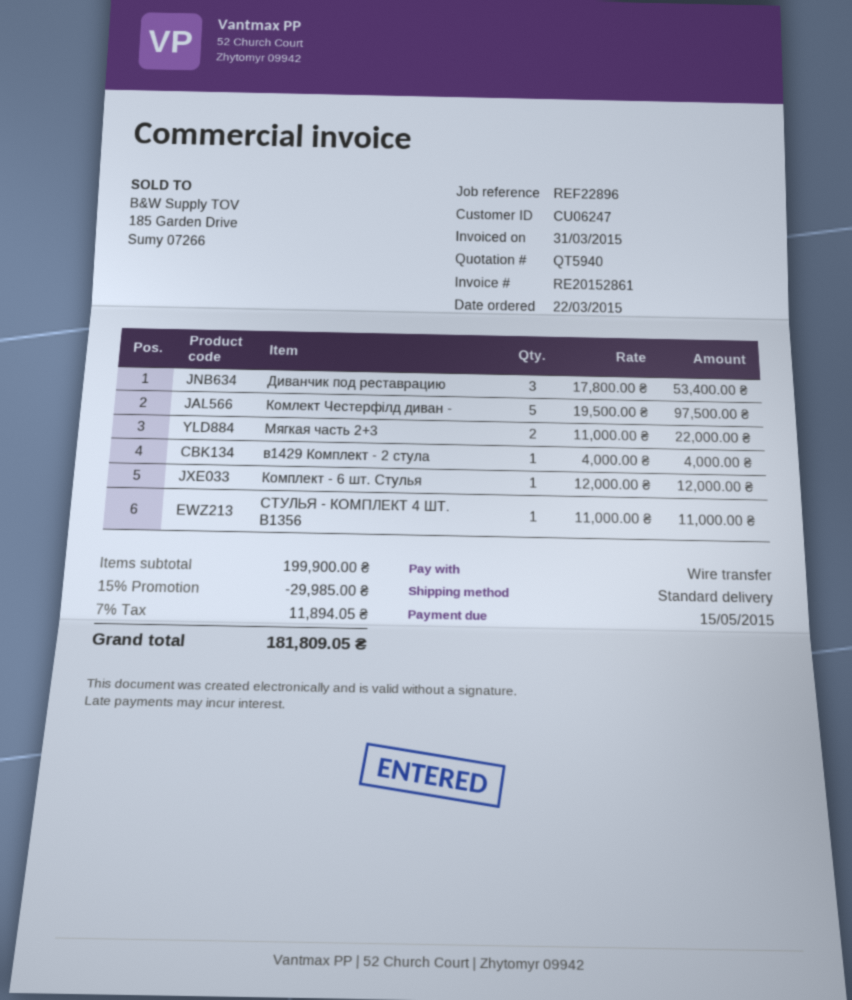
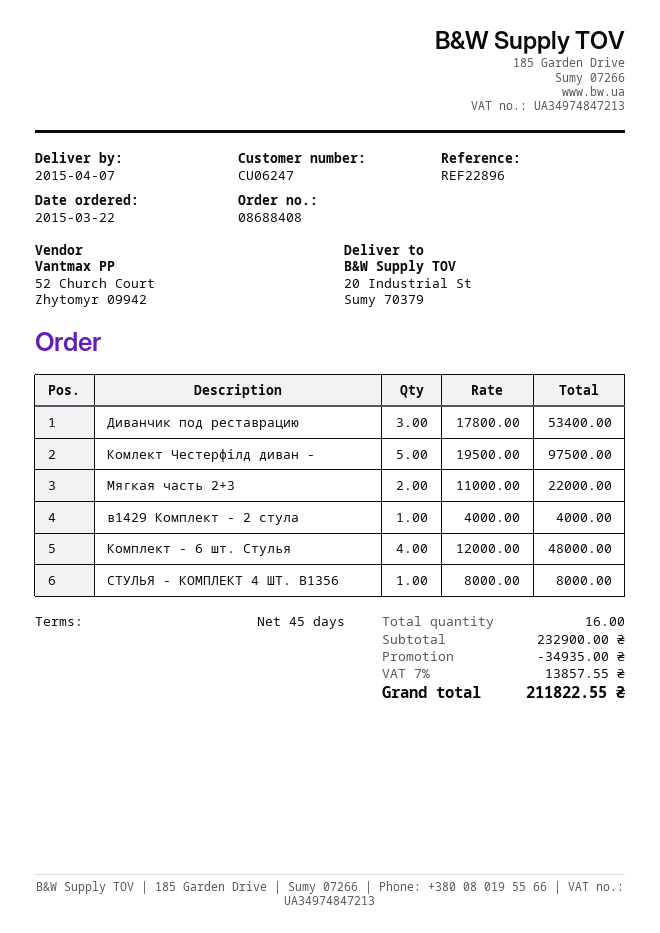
Комплект - 6 шт. Стулья: 1 x 12000.00 = 12000.00 -> 4 x 12000.00 = 48000.00
СТУЛЬЯ - КОМПЛЕКТ 4 ШТ. В1356: 1 x 11000.00 = 11000.00 -> 1 x 8000.00 = 8000.00
subtotal: 199900.00 -> 232900.00
discount: 29985.00 -> 34935.00
tax: 7% = 11894.05 -> 7% = 13857.55
total: 181809.05 -> 211822.55

